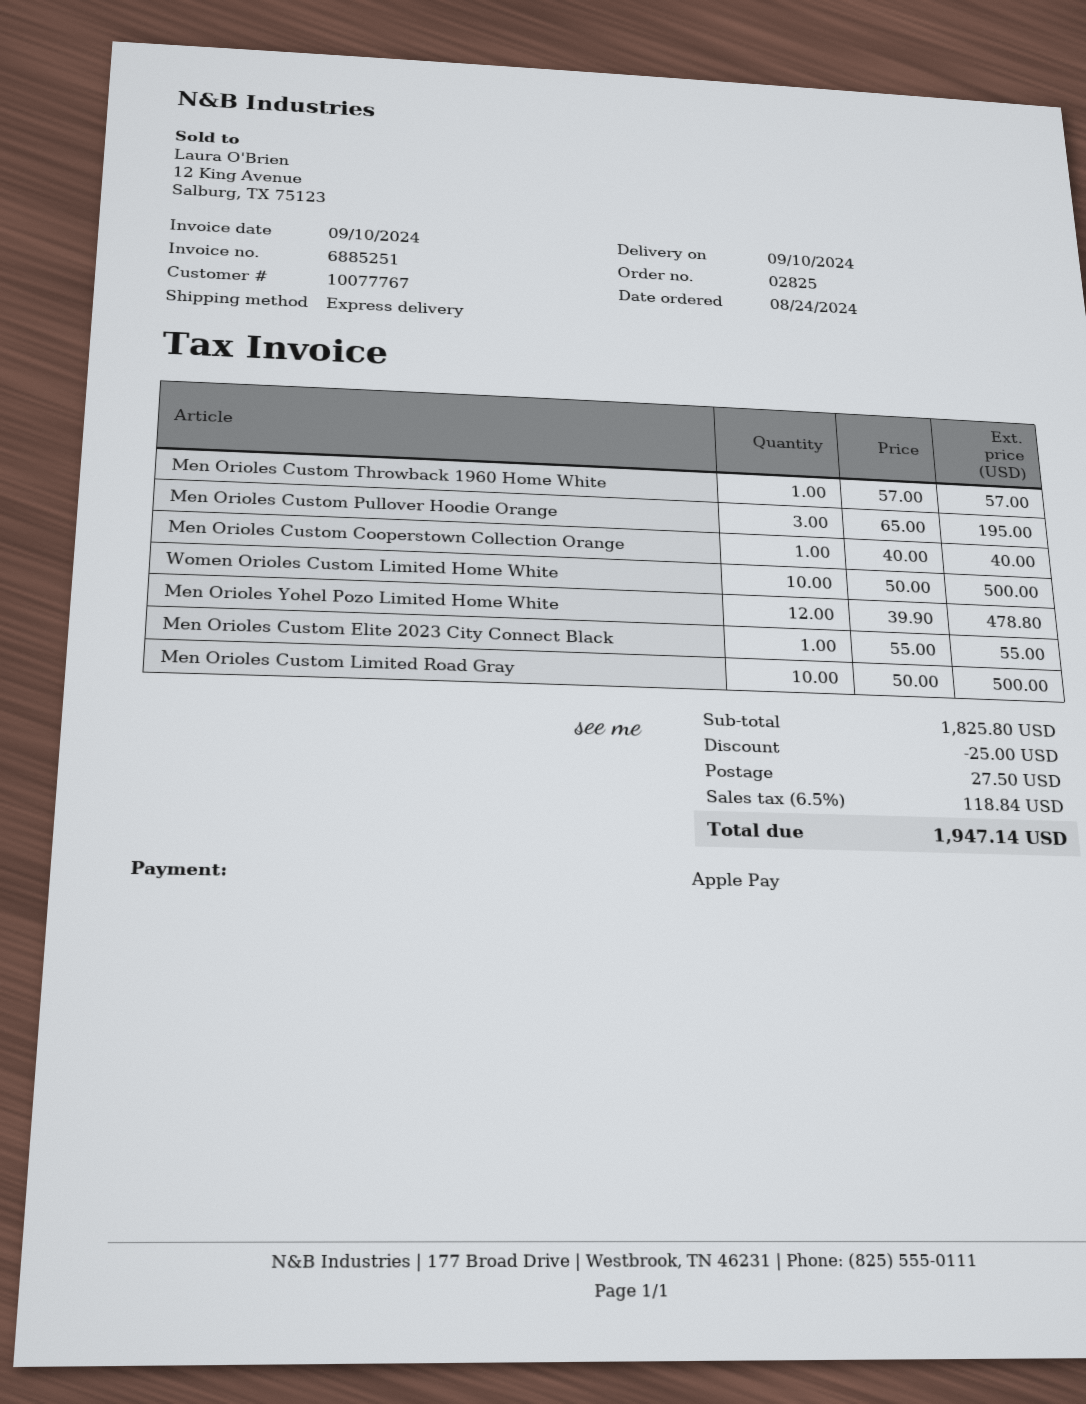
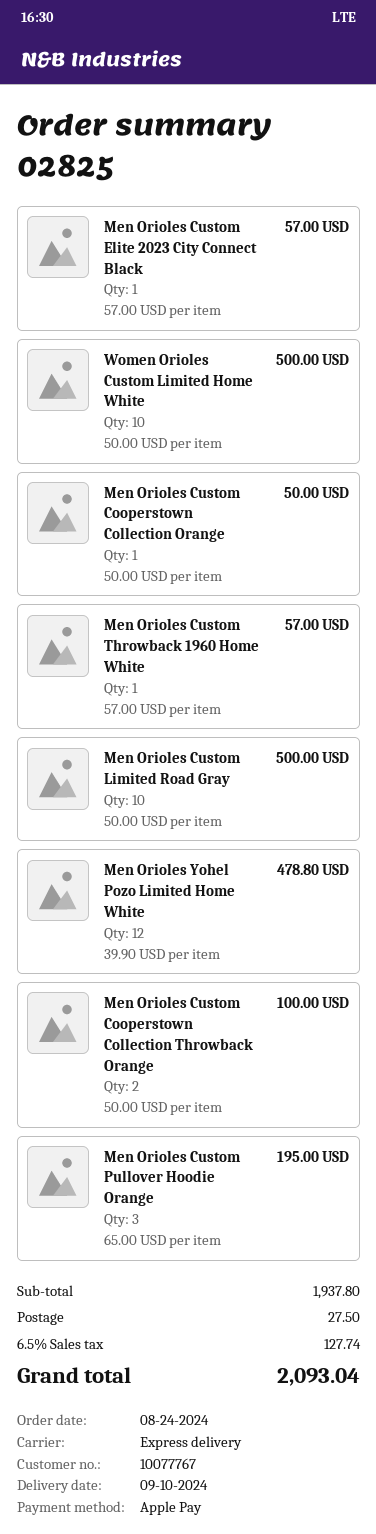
Men Orioles Custom Cooperstown Collection Orange: 1 x 40.00 = 40.00 -> 1 x 50.00 = 50.00
Men Orioles Custom Elite 2023 City Connect Black: 1 x 55.00 = 55.00 -> 1 x 57.00 = 57.00
Men Orioles Custom Cooperstown Collection Throwback Orange: none -> 2 x 50.00 = 100.00
subtotal: 1825.80 -> 1937.80
discount: 25.00 -> none
tax: 6.5% = 118.84 -> 6.5% = 127.74
total: 1947.14 -> 2093.04

